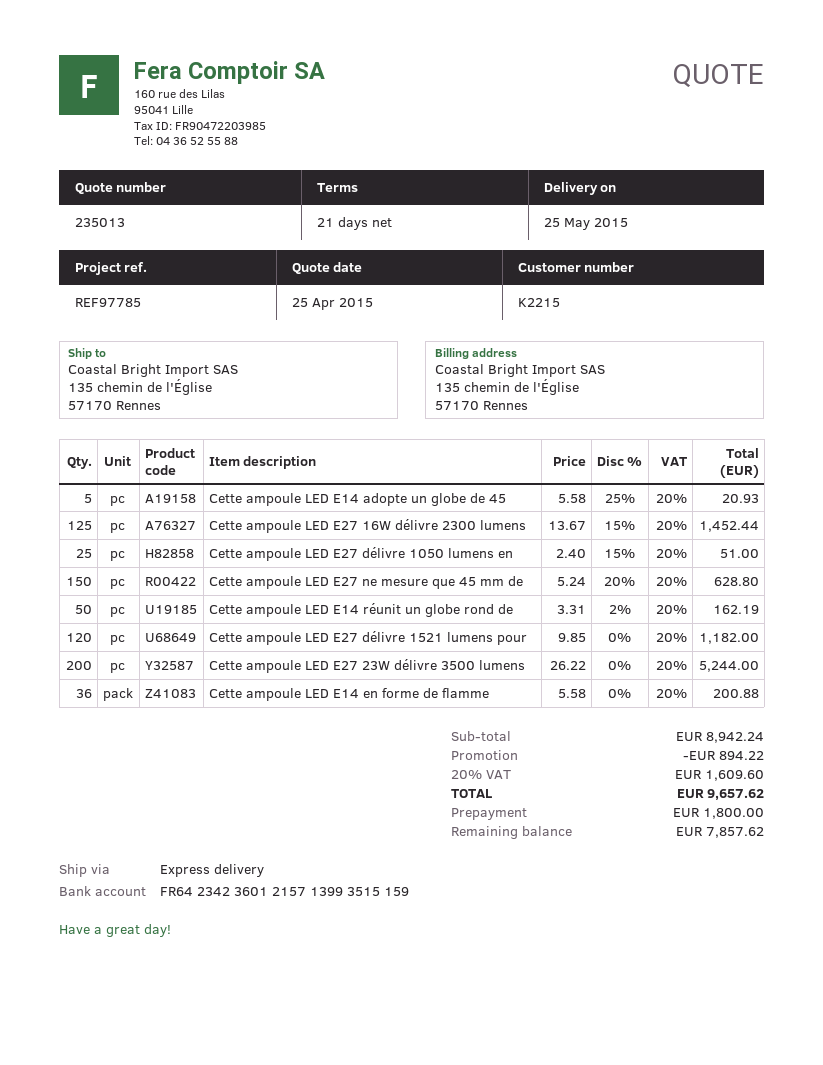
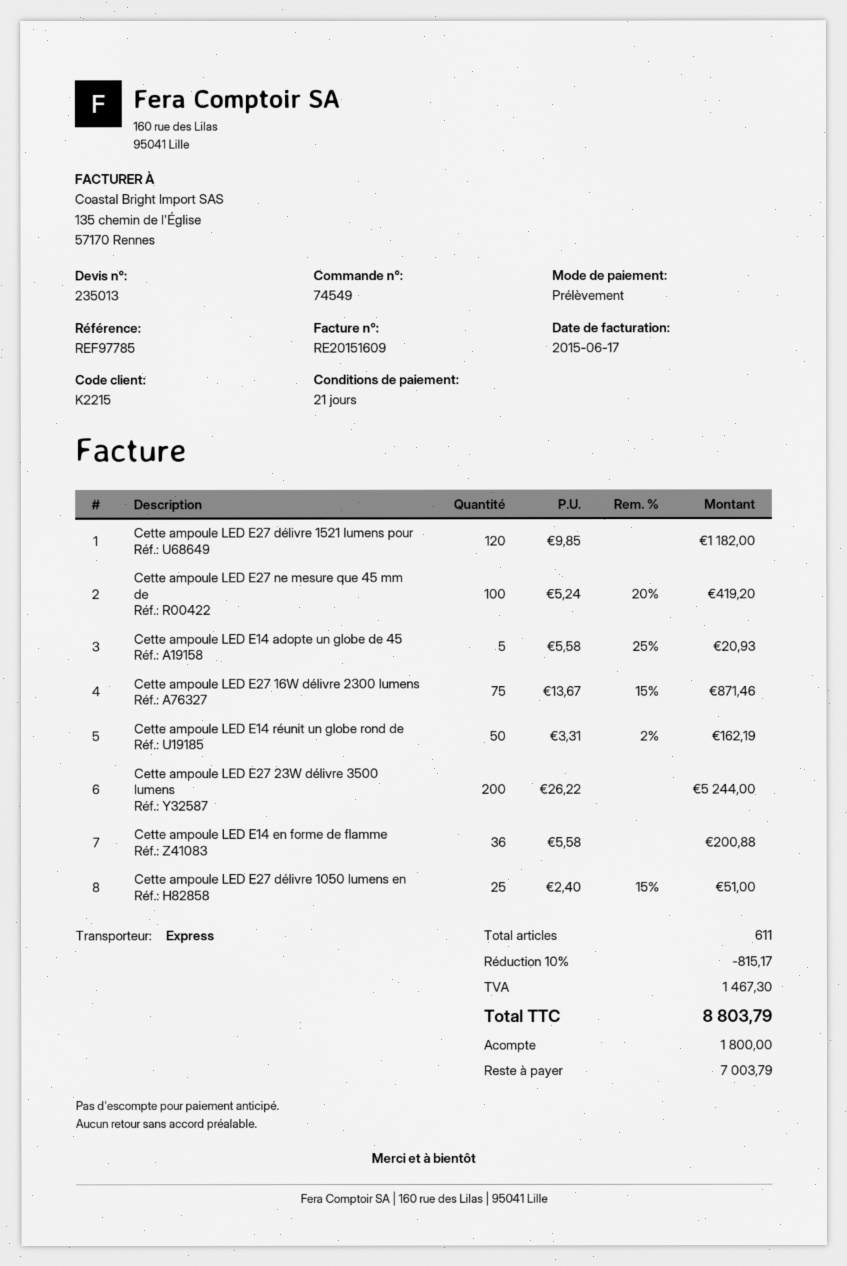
Cette ampoule LED E27 16W délivre 2300 lumens: 125 x 13.67 - 15% = 1452.44 -> 75 x 13.67 - 15% = 871.46
Cette ampoule LED E27 ne mesure que 45 mm de: 150 x 5.24 - 20% = 628.80 -> 100 x 5.24 - 20% = 419.20
discount: 894.22 -> 815.17
tax: 1609.60 -> 1467.30
total: 9657.62 -> 8803.79
balance: 7857.62 -> 7003.79

